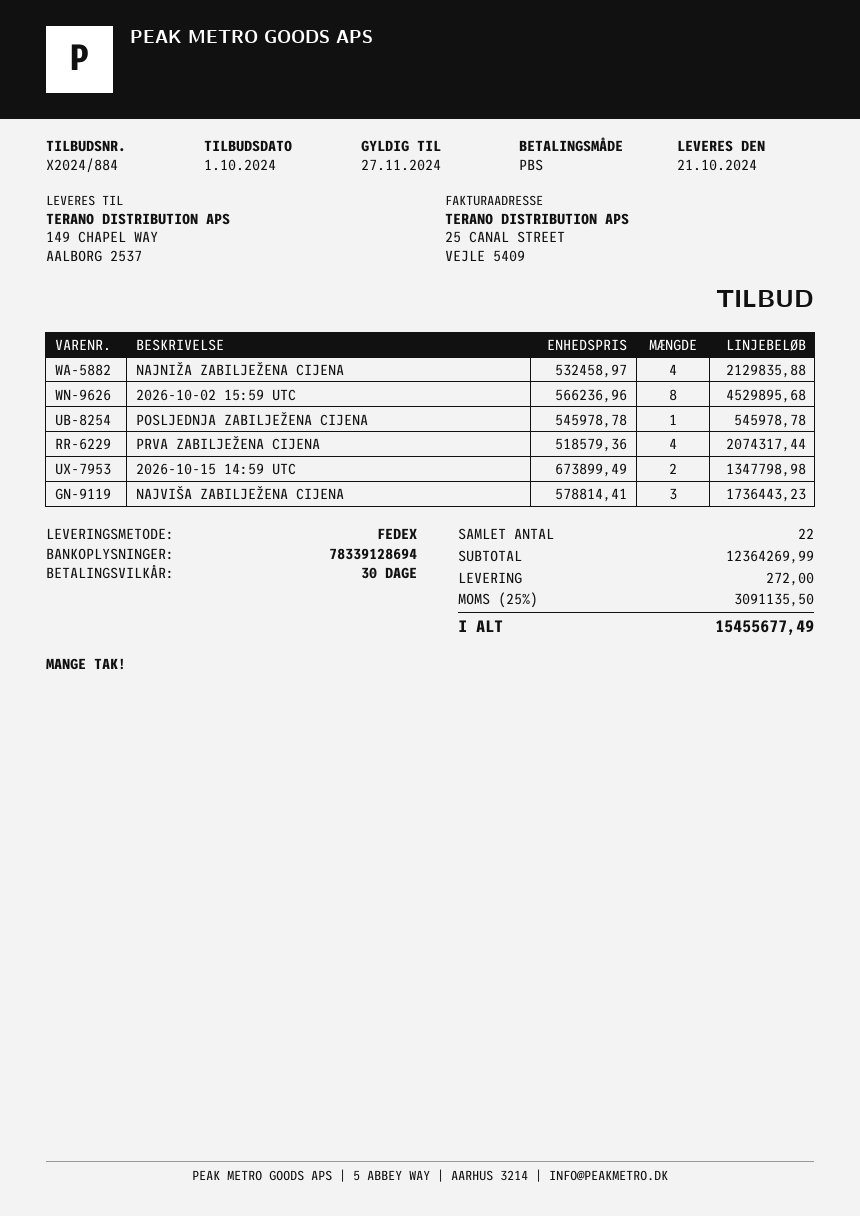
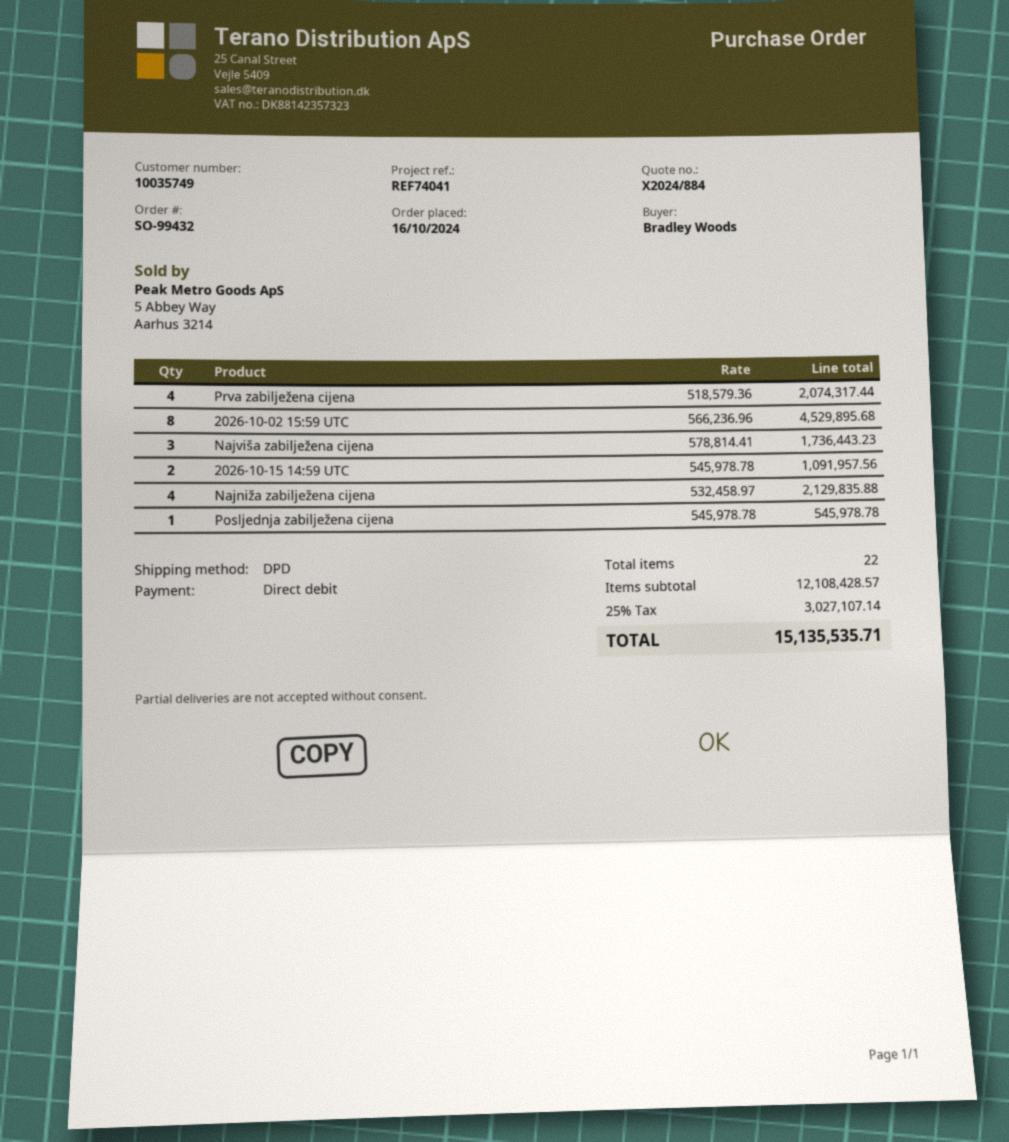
shipping method: FedEx -> DPD
2026-10-15 14:59 UTC: 2 x 673899.49 = 1347798.98 -> 2 x 545978.78 = 1091957.56
subtotal: 12364269.99 -> 12108428.57
shipping: 272.00 -> none
tax: 25% = 3091135.50 -> 25% = 3027107.14
total: 15455677.49 -> 15135535.71

